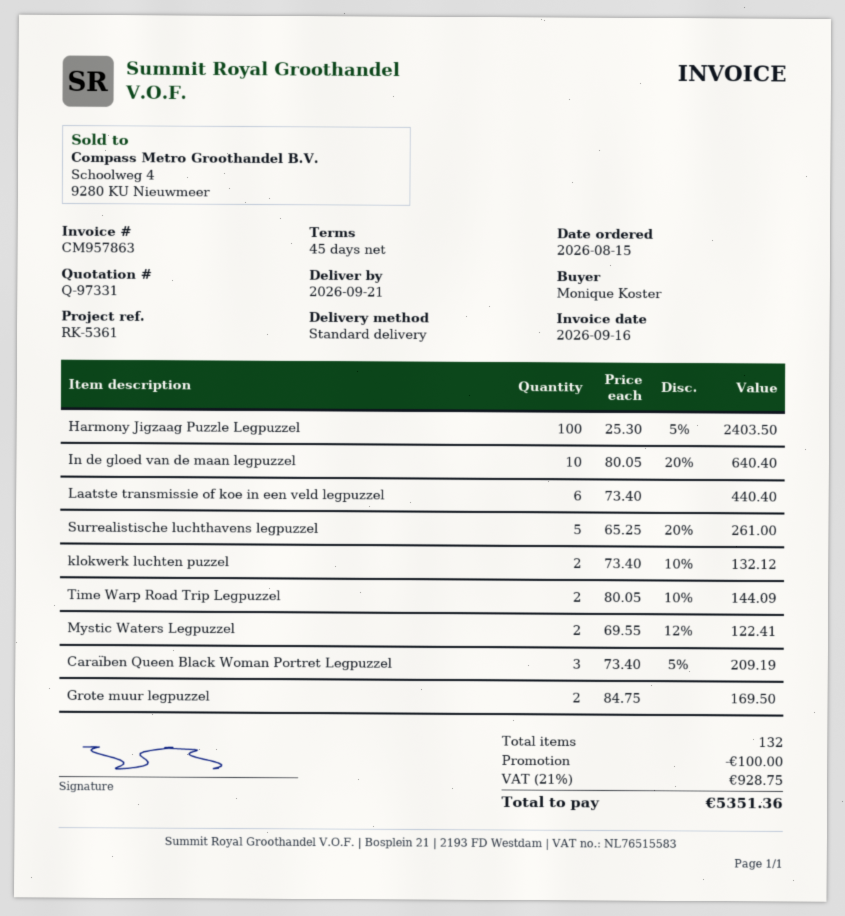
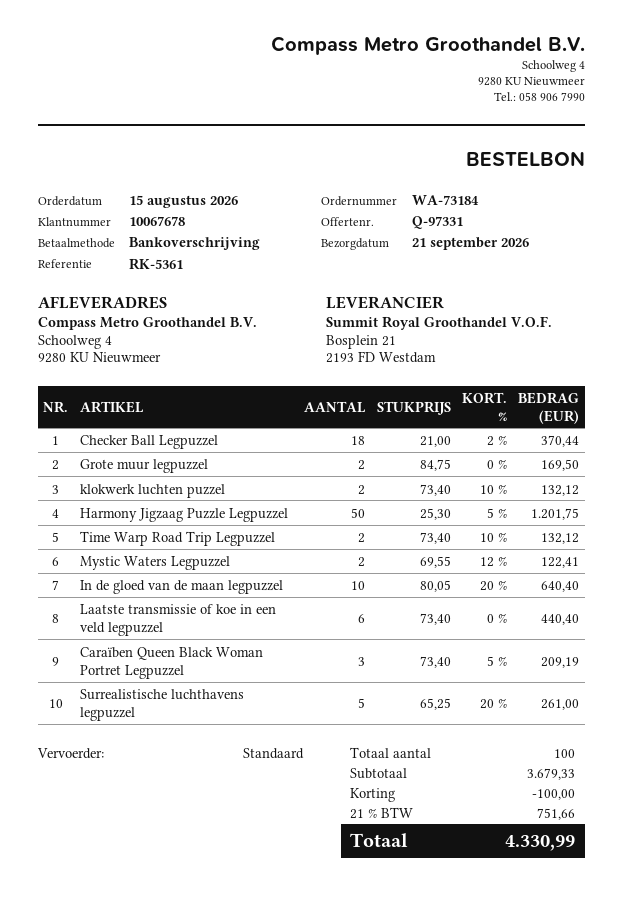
Harmony Jigzaag Puzzle Legpuzzel: 100 x 25.30 - 5% = 2403.50 -> 50 x 25.30 - 5% = 1201.75
Time Warp Road Trip Legpuzzel: 2 x 80.05 - 10% = 144.09 -> 2 x 73.40 - 10% = 132.12
Checker Ball Legpuzzel: none -> 18 x 21.00 - 2% = 370.44
total quantity: 132 -> 100
tax: 21% = 928.75 -> 21% = 751.66
total: 5351.36 -> 4330.99

